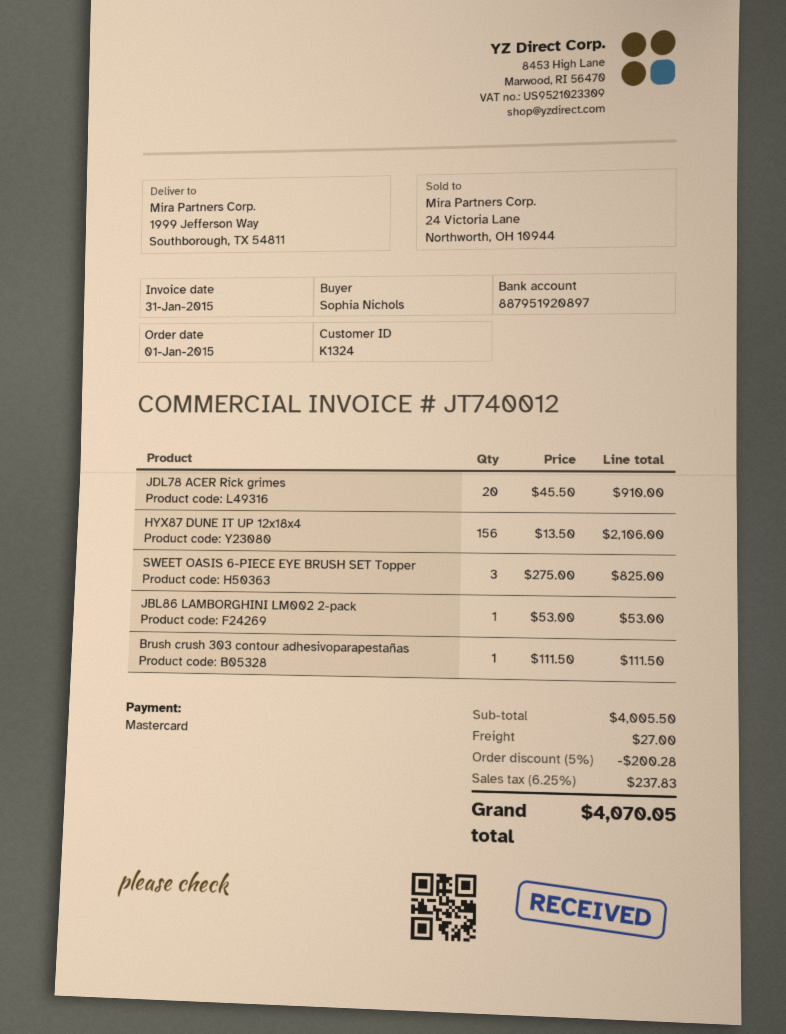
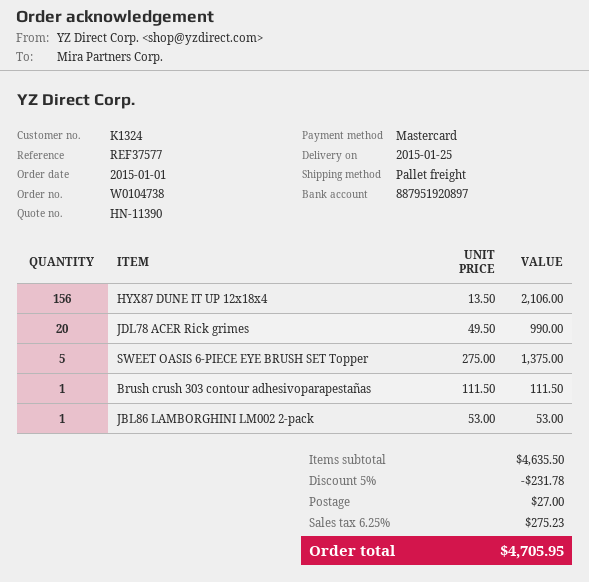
JDL78 ACER Rick grimes: 20 x 45.50 = 910.00 -> 20 x 49.50 = 990.00
SWEET OASIS 6-PIECE EYE BRUSH SET Topper: 3 x 275.00 = 825.00 -> 5 x 275.00 = 1375.00
subtotal: 4005.50 -> 4635.50
discount: 5% = 200.28 -> 5% = 231.78
tax: 6.25% = 237.83 -> 6.25% = 275.23
total: 4070.05 -> 4705.95

